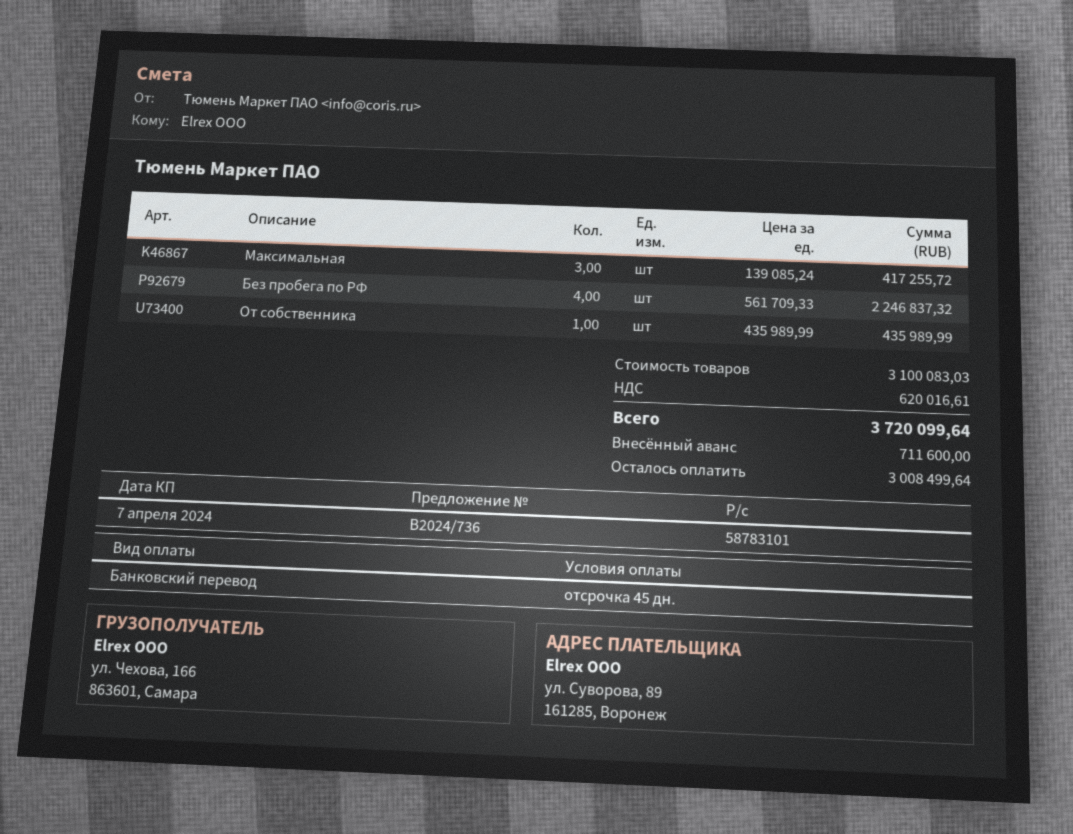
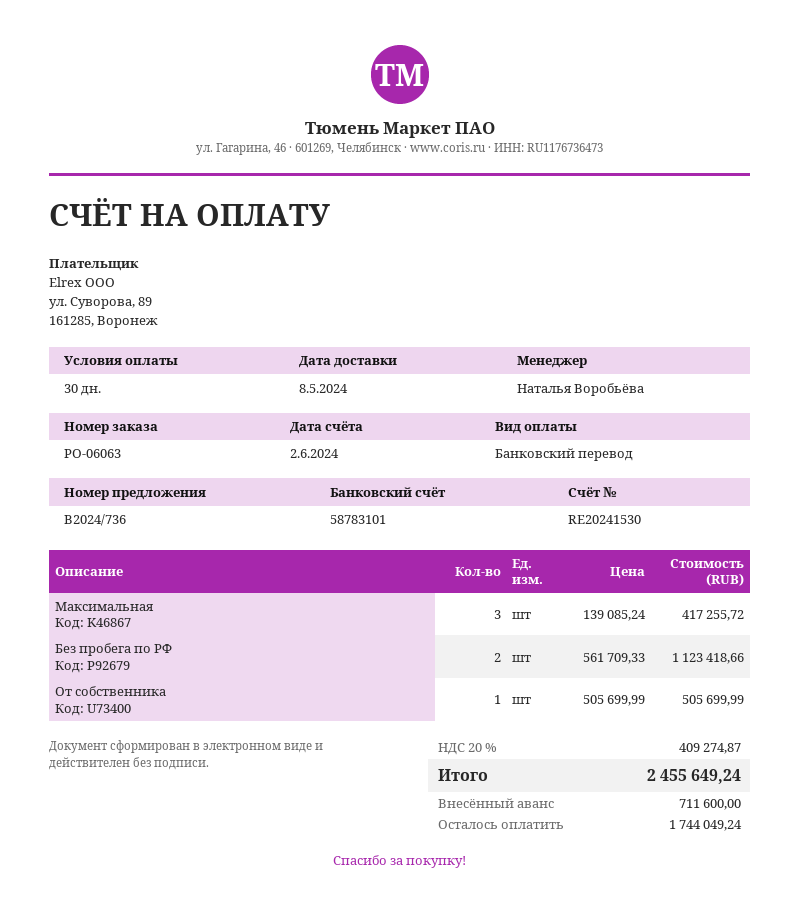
payment terms: 45 days -> 30 days
Без пробега по РФ: 4 x 561709.33 = 2246837.32 -> 2 x 561709.33 = 1123418.66
От собственника: 1 x 435989.99 = 435989.99 -> 1 x 505699.99 = 505699.99
tax: 620016.61 -> 409274.87
total: 3720099.64 -> 2455649.24
balance: 3008499.64 -> 1744049.24

